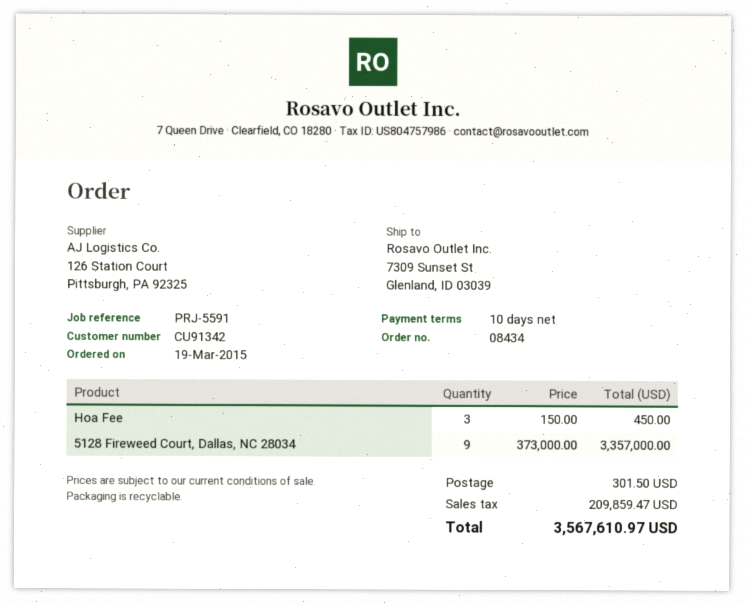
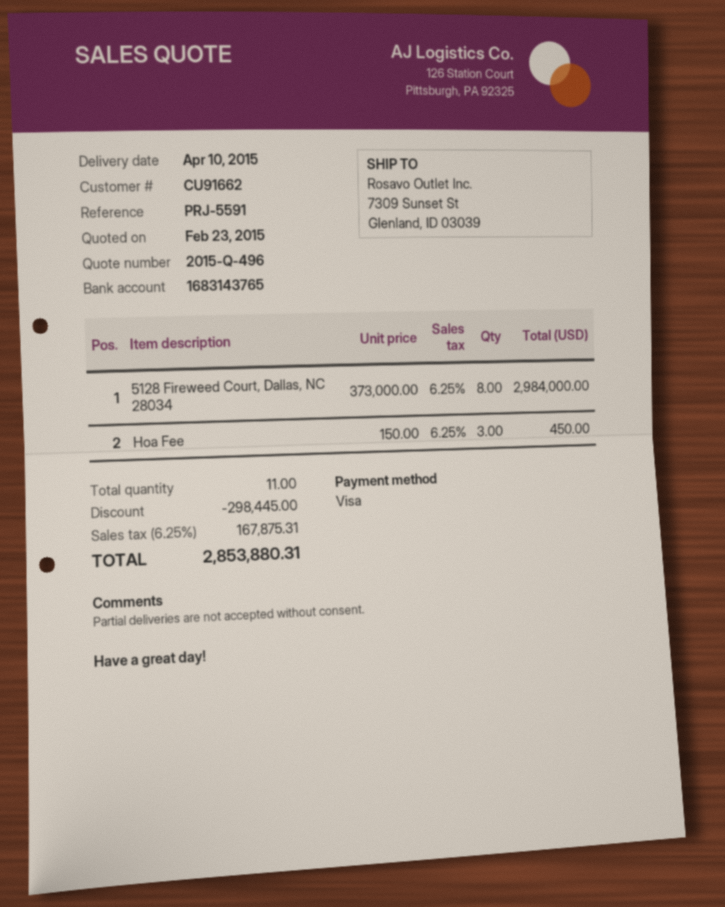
customer number: CU91342 -> CU91662
5128 Fireweed Court, Dallas, NC 28034: 9 x 373000.00 = 3357000.00 -> 8 x 373000.00 = 2984000.00
discount: none -> 298445.00
shipping: 301.50 -> none
tax: 209859.47 -> 167875.31
total: 3567610.97 -> 2853880.31

